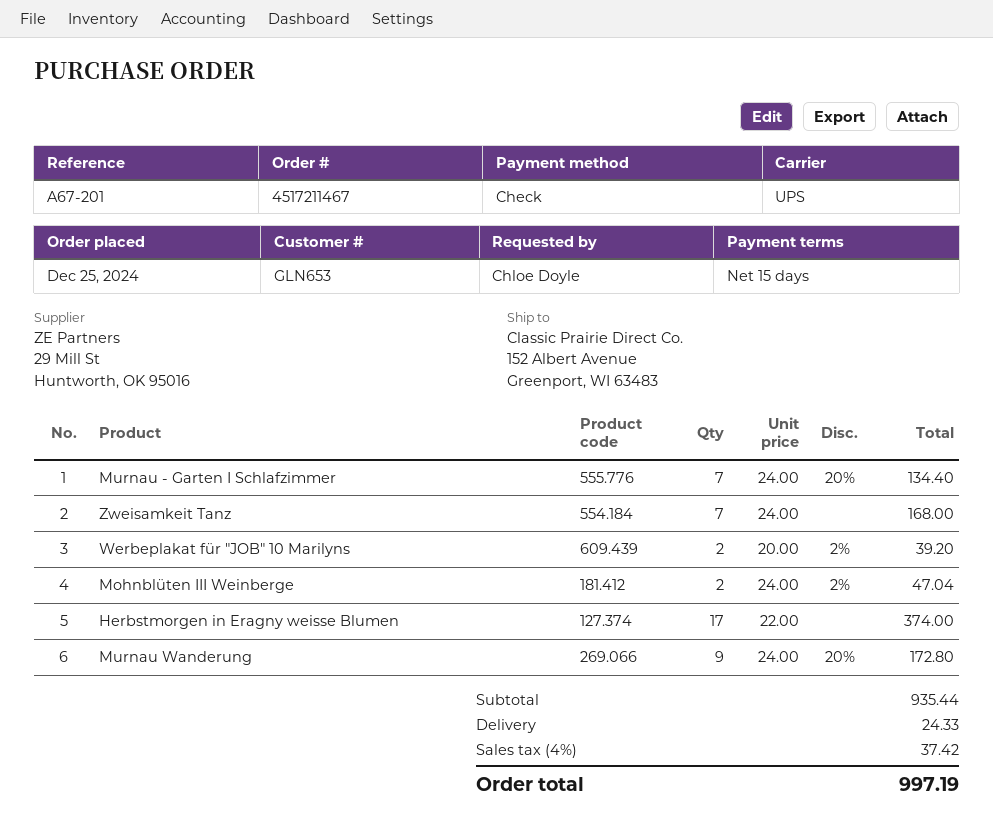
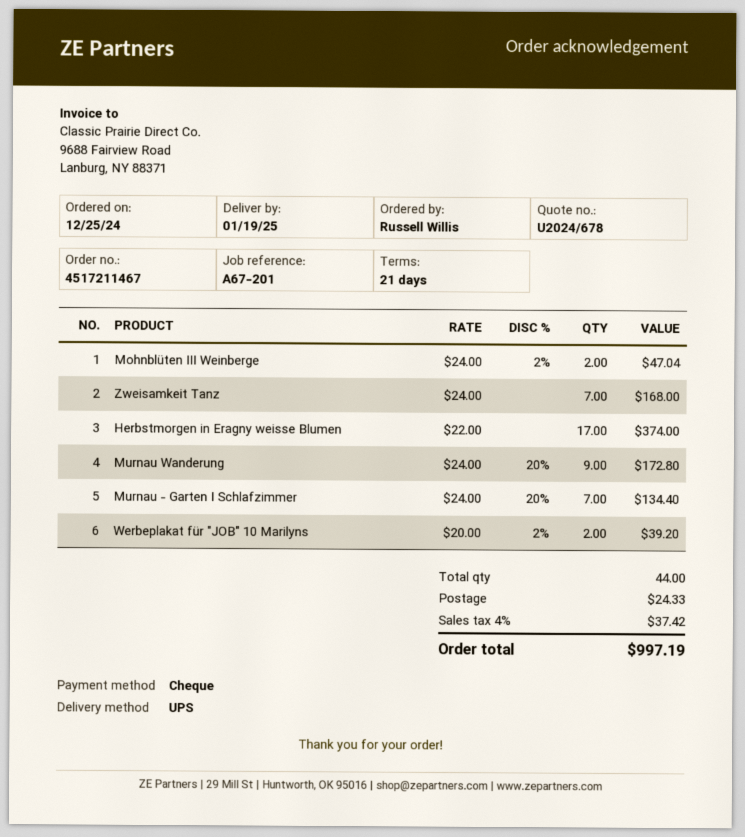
payment terms: 15 days -> 21 days
ordered by: Chloe Doyle -> Russell Willis

